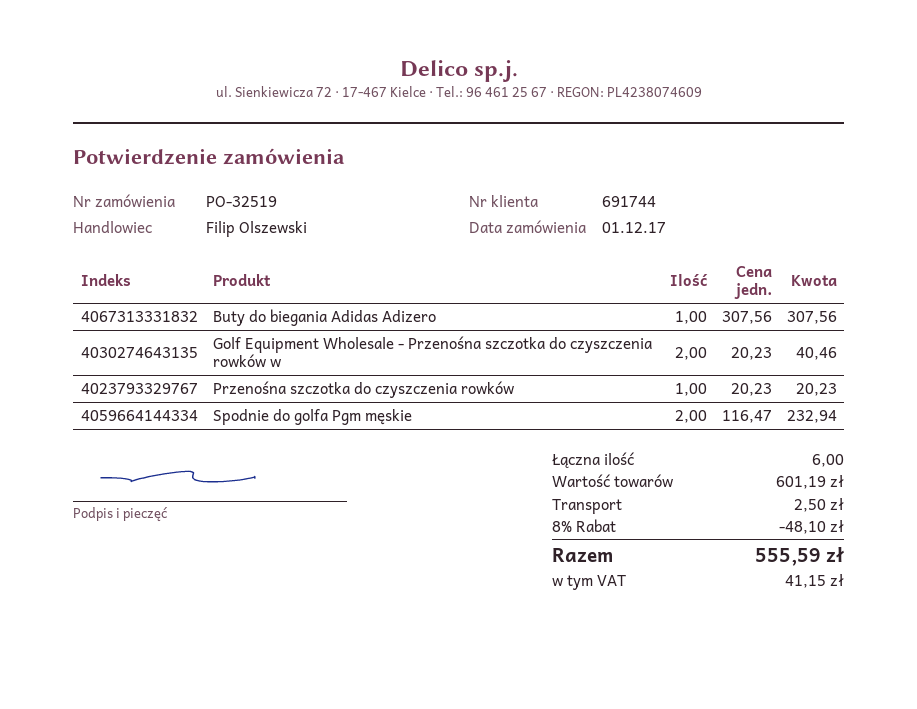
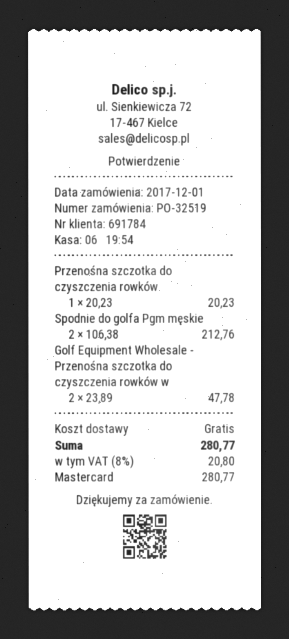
customer number: 691744 -> 691784
Buty do biegania Adidas Adizero: 1 x 307.56 = 307.56 -> none
Golf Equipment Wholesale - Przenośna szczotka do czyszczenia rowków w: 2 x 20.23 = 40.46 -> 2 x 23.89 = 47.78
Spodnie do golfa Pgm męskie: 2 x 116.47 = 232.94 -> 2 x 106.38 = 212.76
discount: 8% = 48.10 -> none
shipping: 2.50 -> 0.00
tax: 41.15 -> 20.80
total: 555.59 -> 280.77

